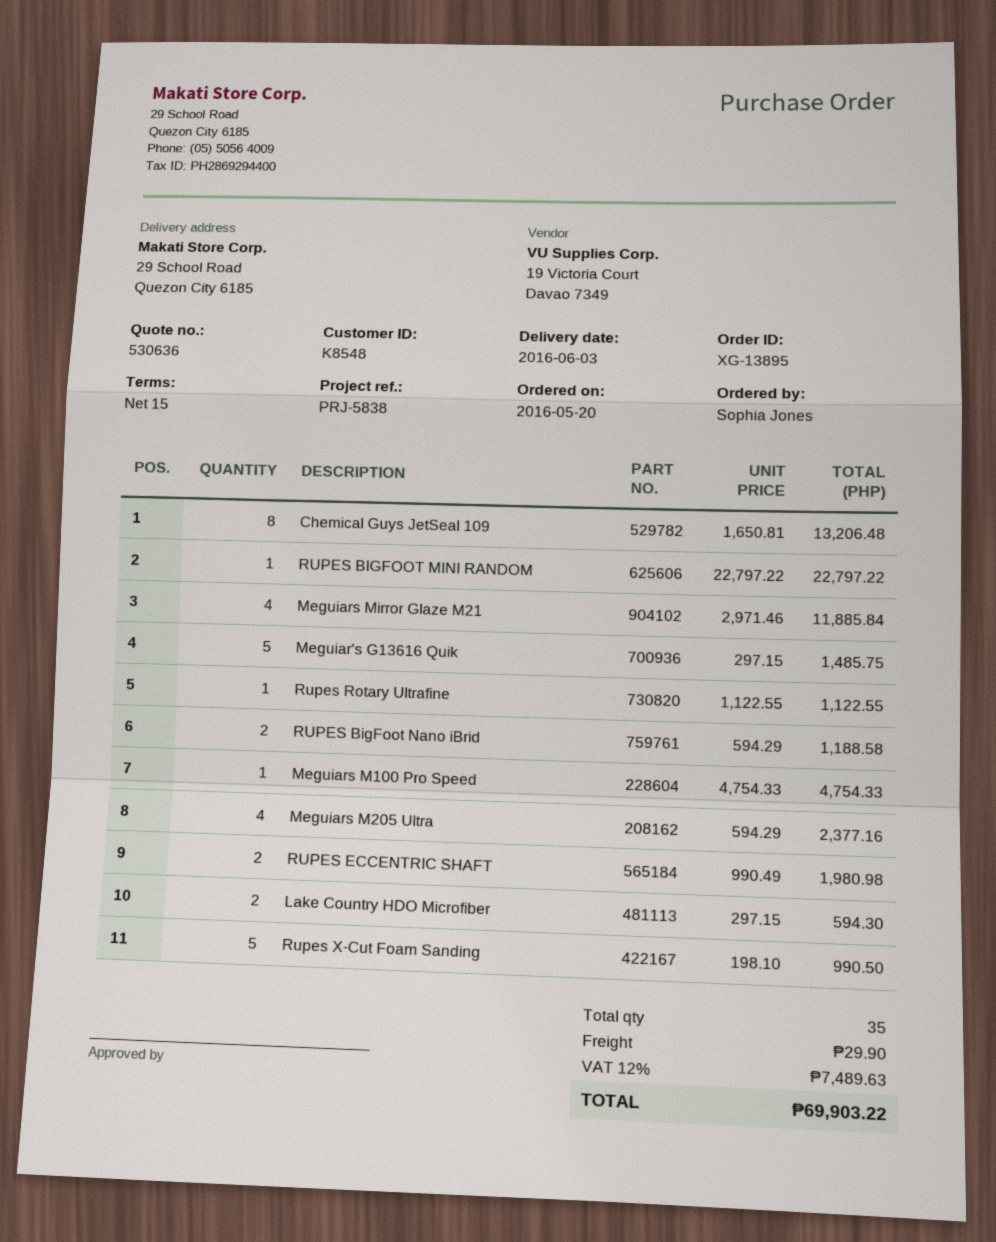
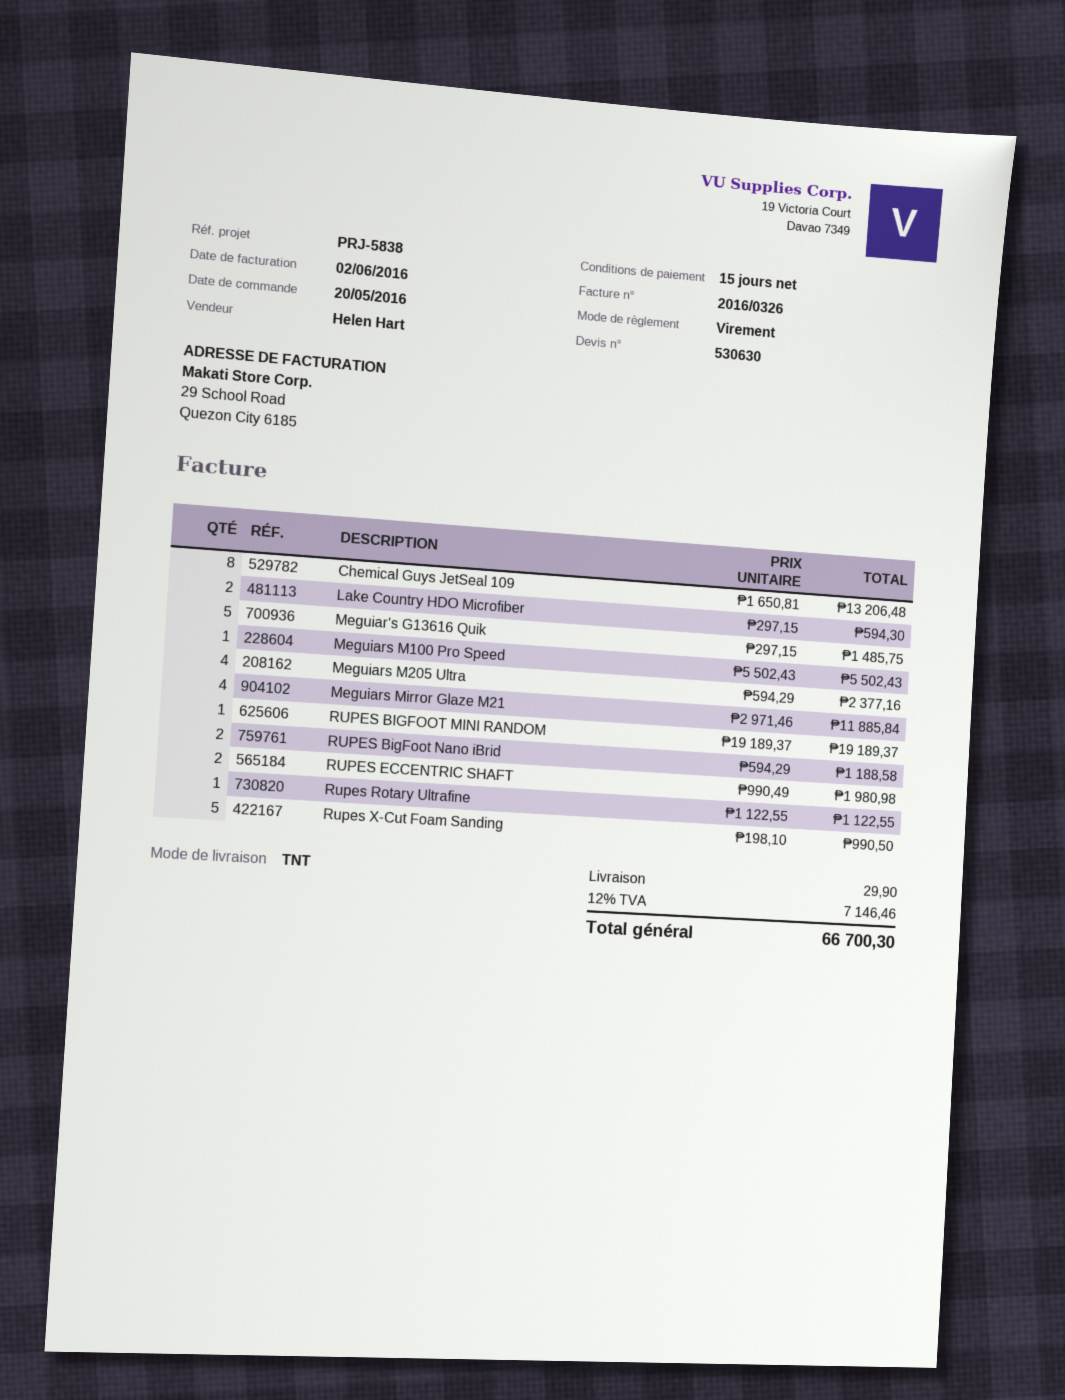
quote number: 530636 -> 530630
RUPES BIGFOOT MINI RANDOM: 1 x 22797.22 = 22797.22 -> 1 x 19189.37 = 19189.37
Meguiars M100 Pro Speed: 1 x 4754.33 = 4754.33 -> 1 x 5502.43 = 5502.43
tax: 12% = 7489.63 -> 12% = 7146.46
total: 69903.22 -> 66700.30

